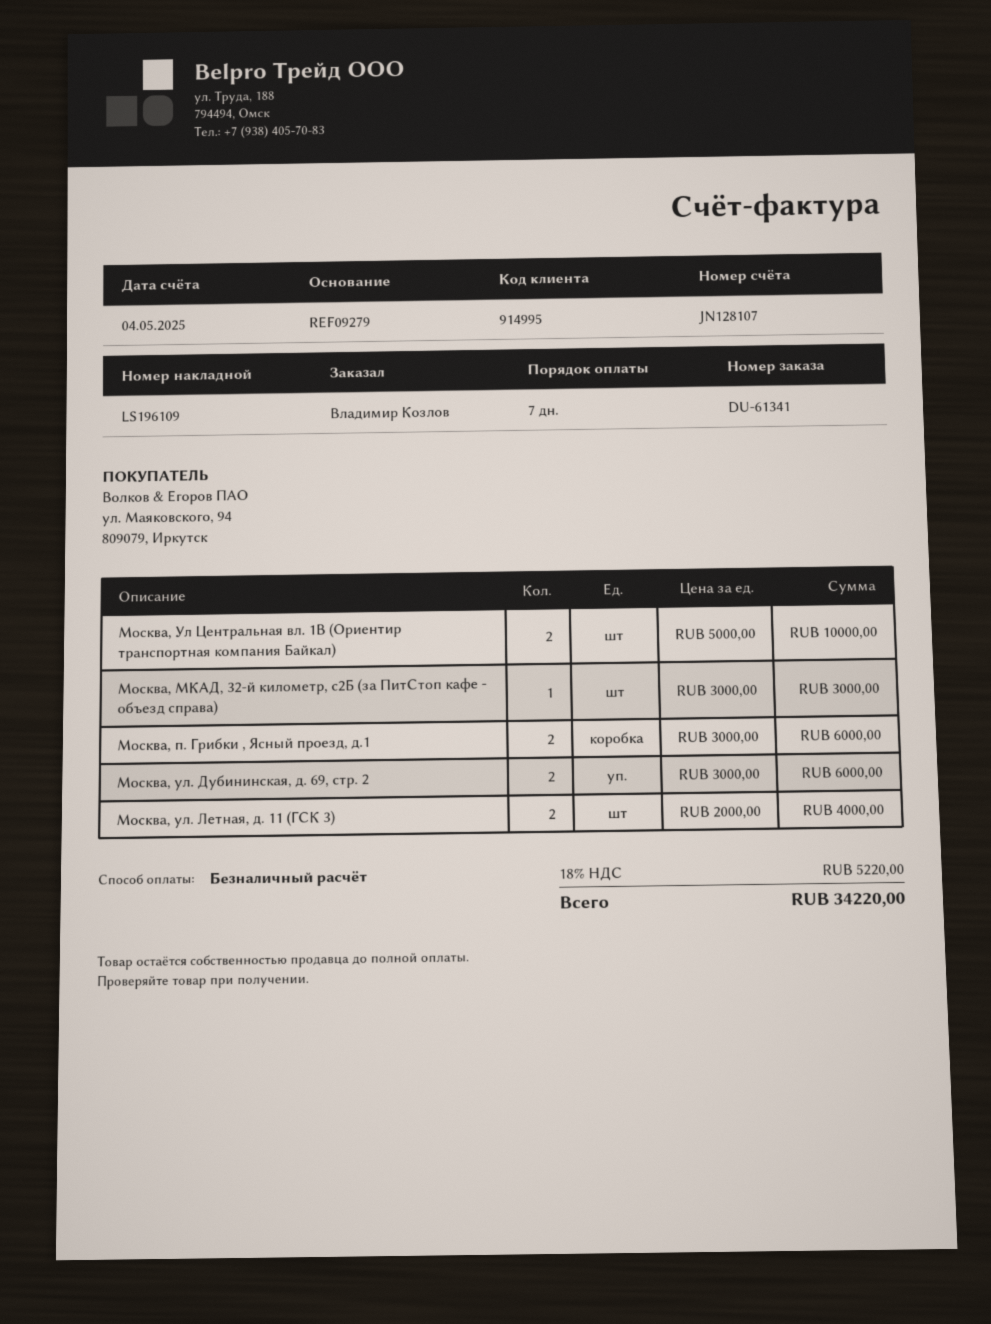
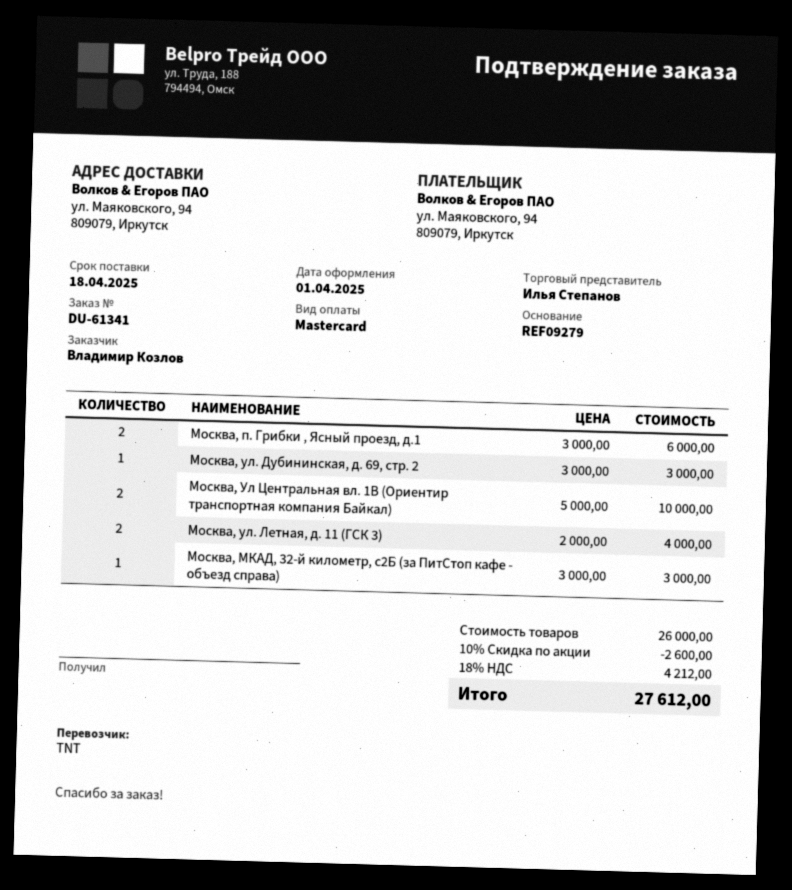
payment method: bank transfer -> Mastercard
Москва, ул. Дубининская, д. 69, стр. 2: 2 x 3000.00 = 6000.00 -> 1 x 3000.00 = 3000.00
discount: none -> 10% = 2600.00
tax: 18% = 5220.00 -> 18% = 4212.00
total: 34220.00 -> 27612.00

